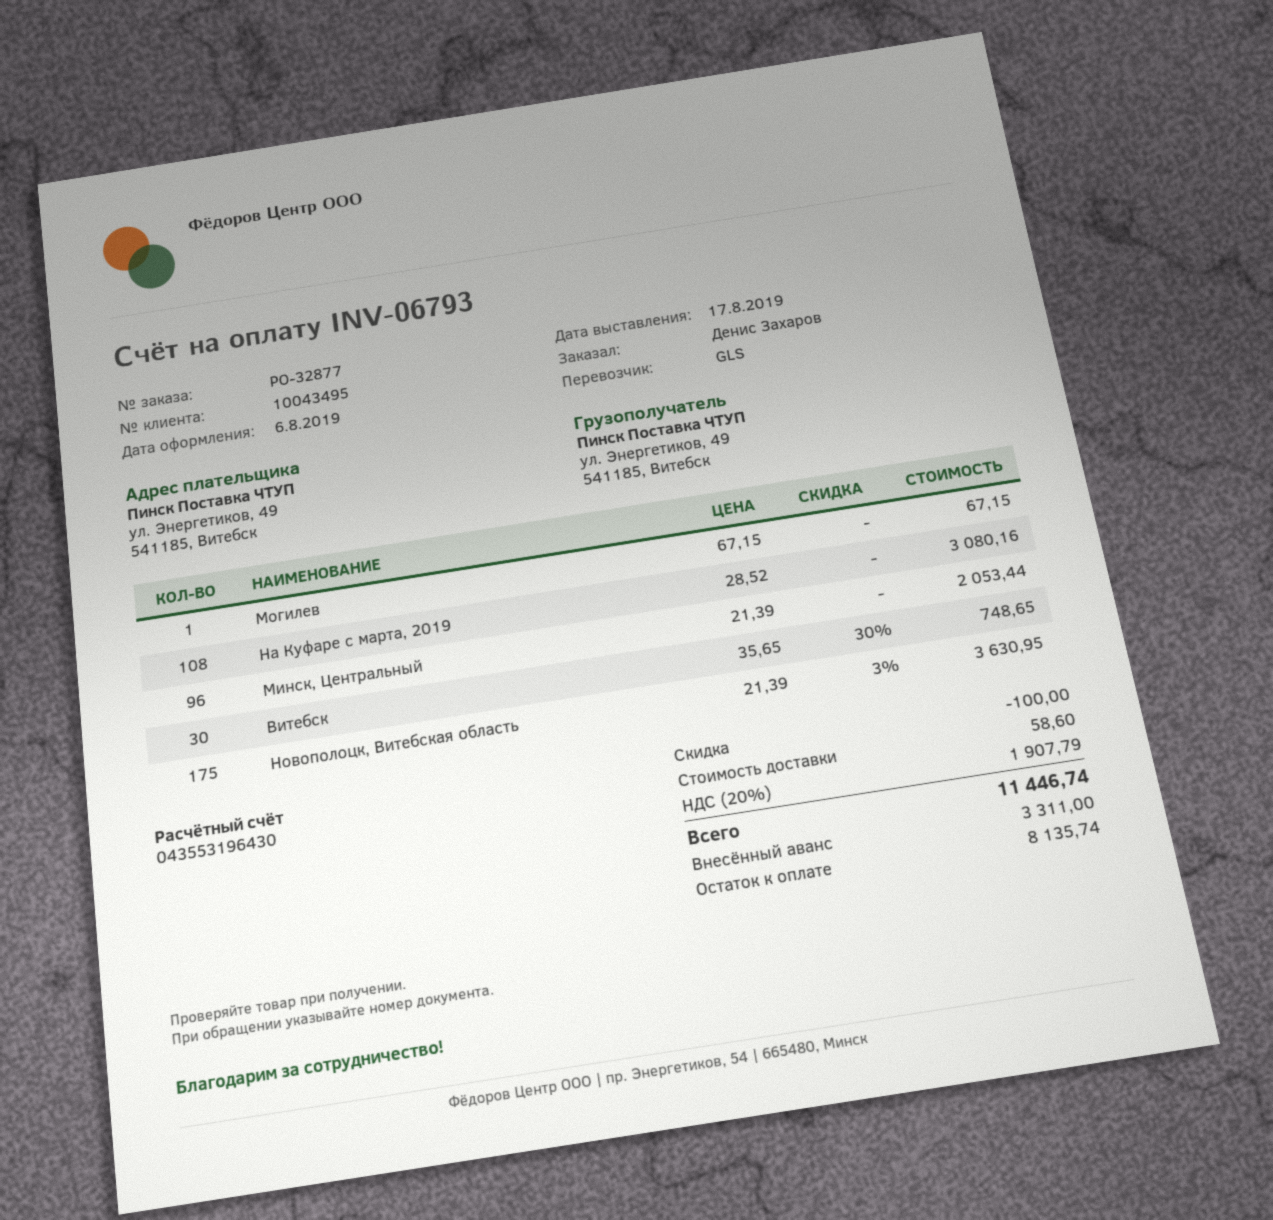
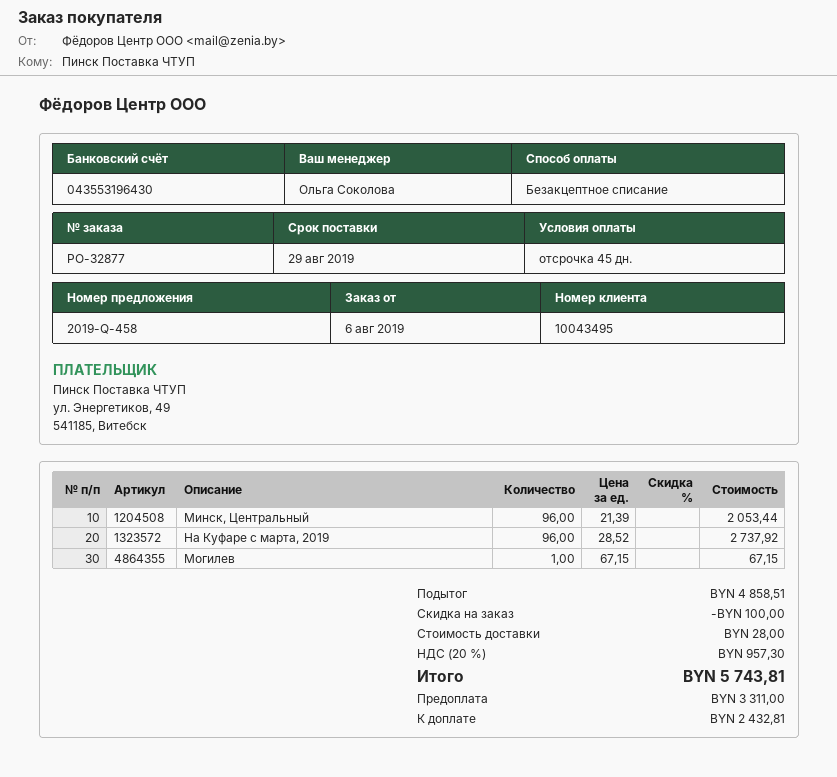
На Куфаре с марта, 2019: 108 x 28.52 = 3080.16 -> 96 x 28.52 = 2737.92
Витебск: 30 x 35.65 - 30% = 748.65 -> none
Новополоцк, Витебская область: 175 x 21.39 - 3% = 3630.95 -> none
shipping: 58.60 -> 28.00
tax: 20% = 1907.79 -> 20% = 957.30
total: 11446.74 -> 5743.81
balance: 8135.74 -> 2432.81

